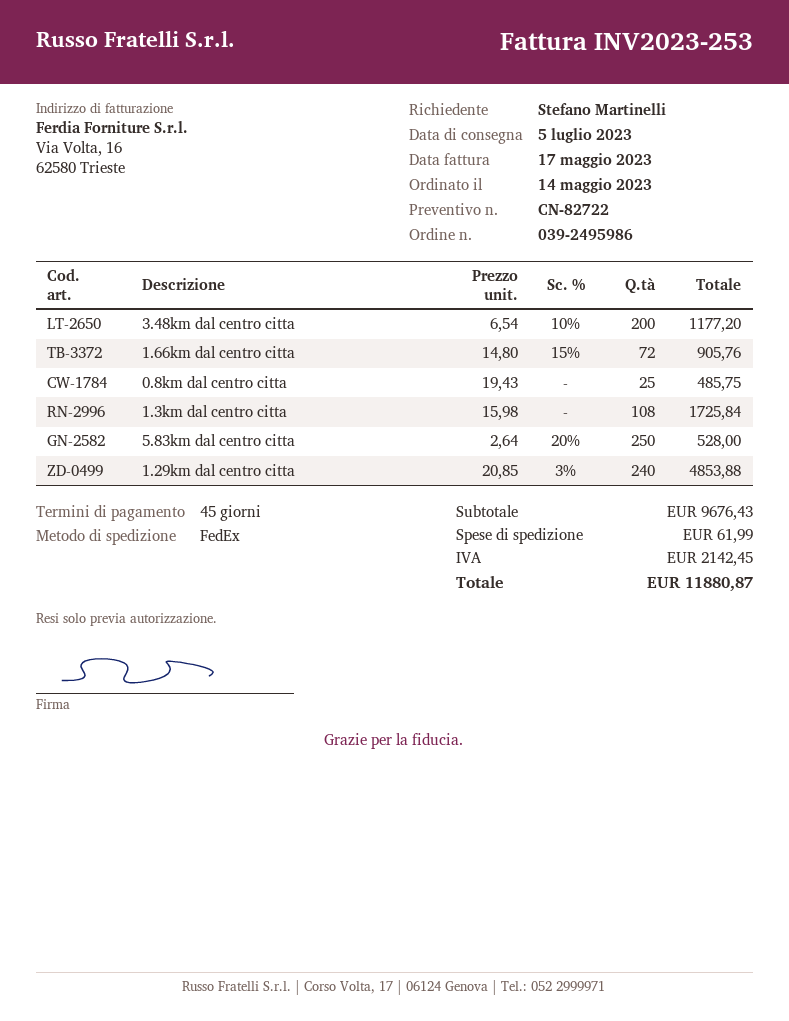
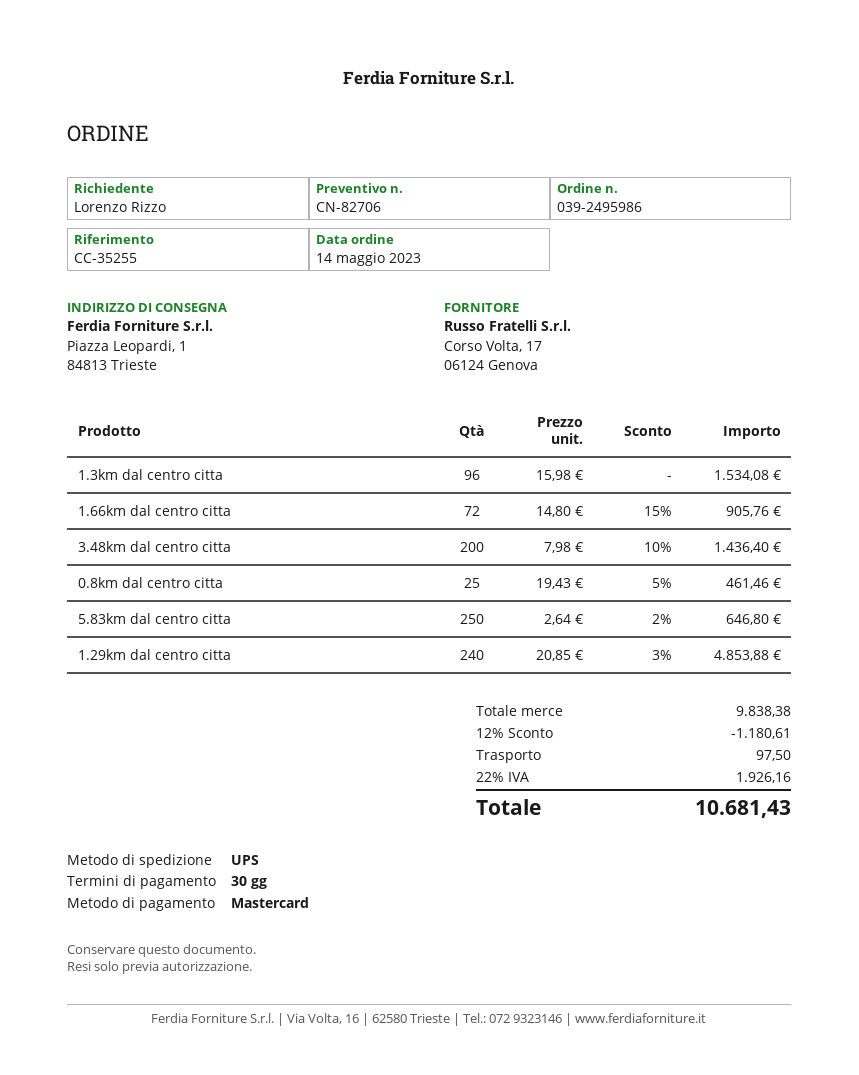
quote number: CN-82722 -> CN-82706
payment terms: 45 days -> 30 days
ordered by: Stefano Martinelli -> Lorenzo Rizzo
shipping method: FedEx -> UPS
3.48km dal centro citta: 200 x 6.54 - 10% = 1177.20 -> 200 x 7.98 - 10% = 1436.40
0.8km dal centro citta: 25 x 19.43 = 485.75 -> 25 x 19.43 - 5% = 461.46
1.3km dal centro citta: 108 x 15.98 = 1725.84 -> 96 x 15.98 = 1534.08
5.83km dal centro citta: 250 x 2.64 - 20% = 528.00 -> 250 x 2.64 - 2% = 646.80
subtotal: 9676.43 -> 9838.38
discount: none -> 12% = 1180.61
shipping: 61.99 -> 97.50
tax: 2142.45 -> 1926.16
total: 11880.87 -> 10681.43

